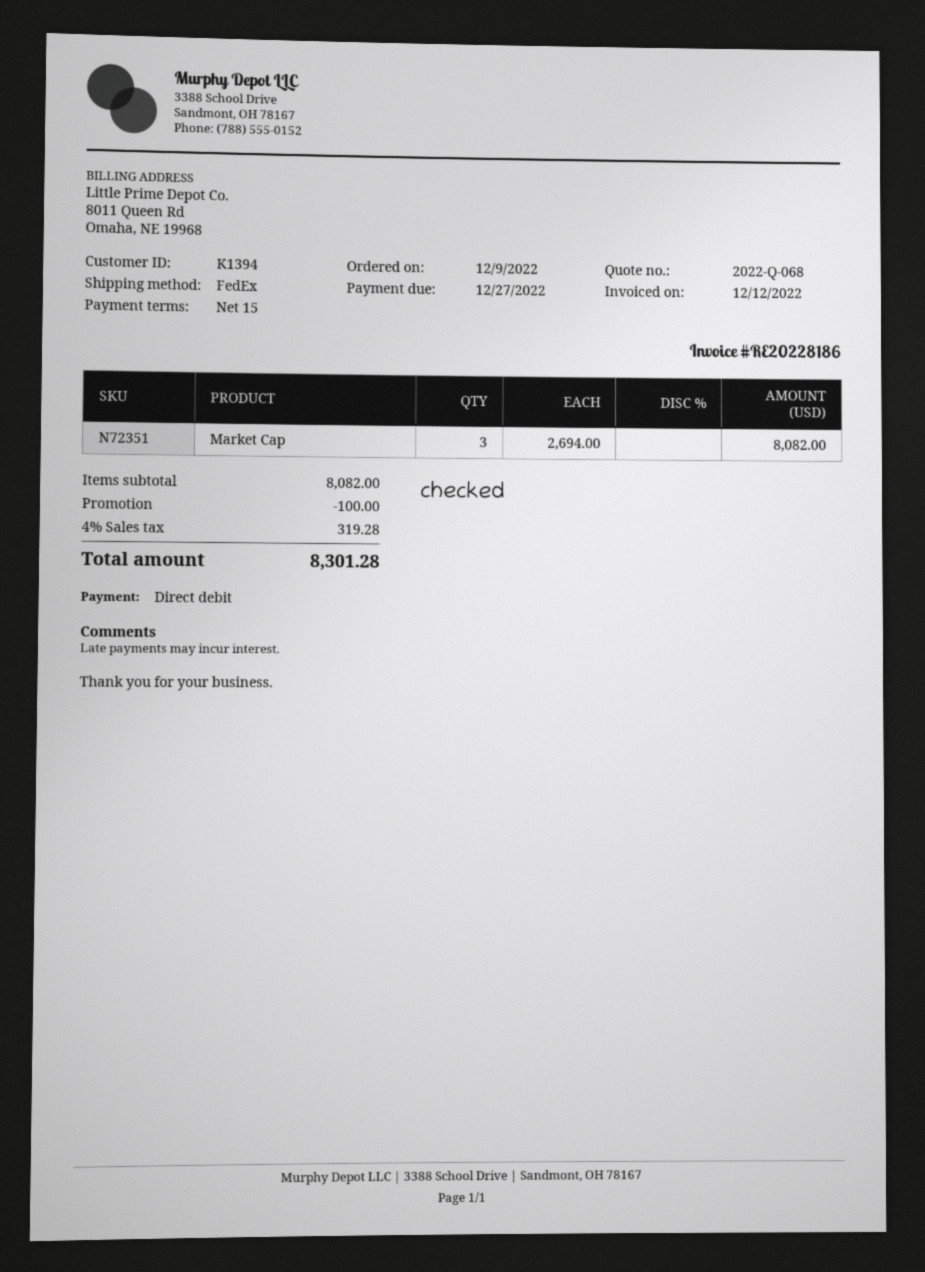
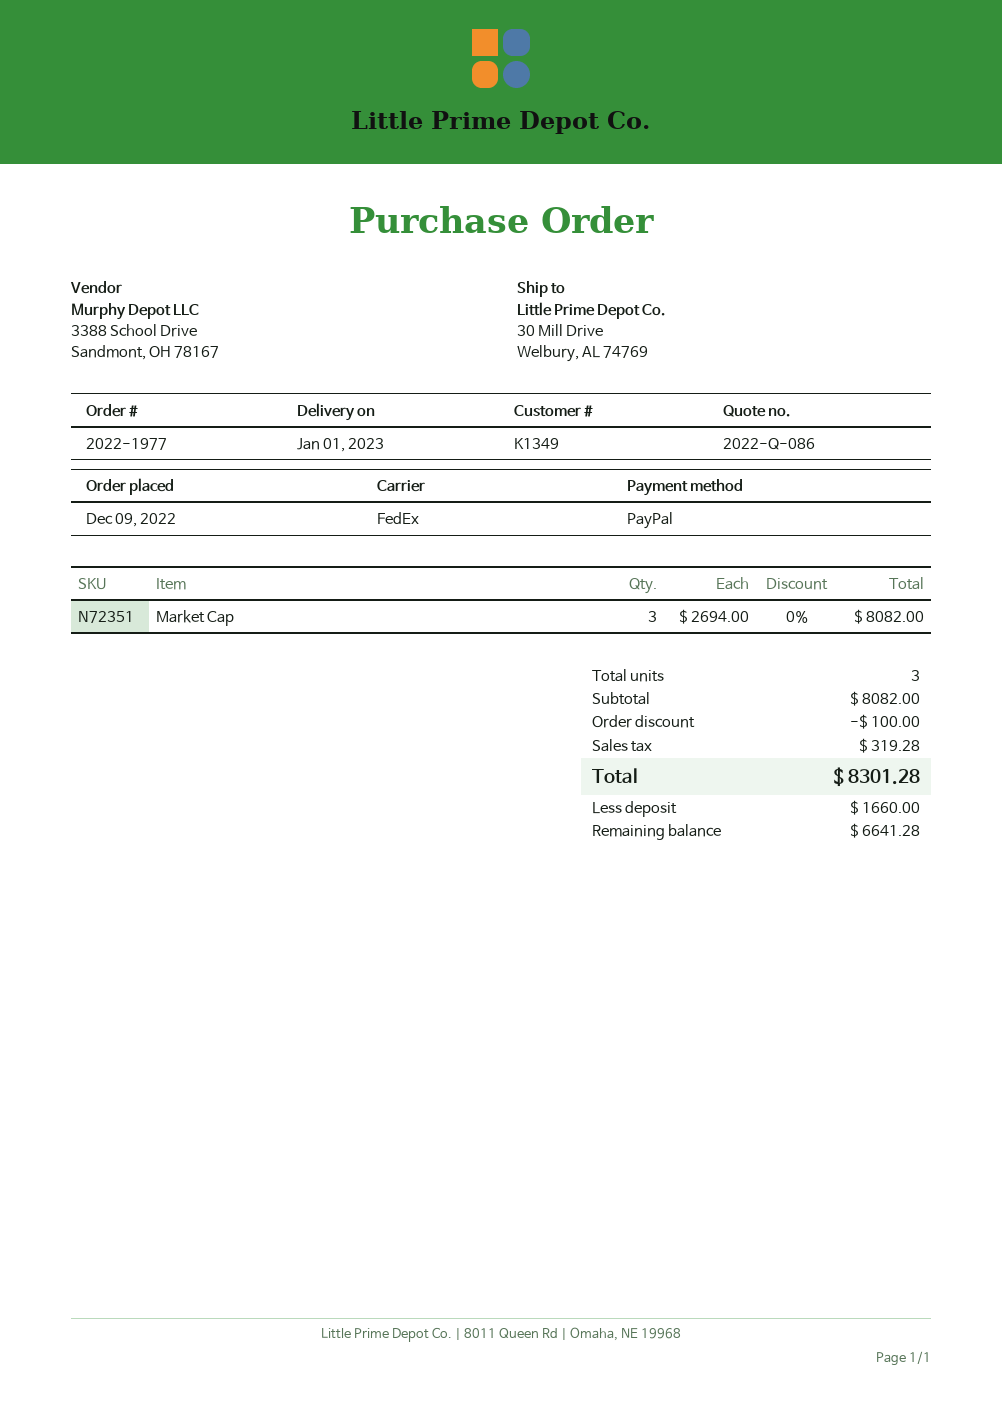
quote number: 2022-Q-068 -> 2022-Q-086
customer number: K1394 -> K1349
payment method: direct debit -> PayPal

